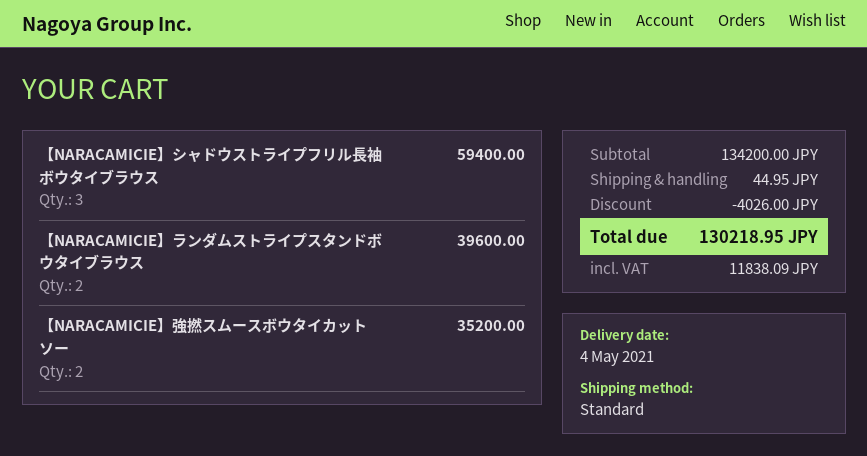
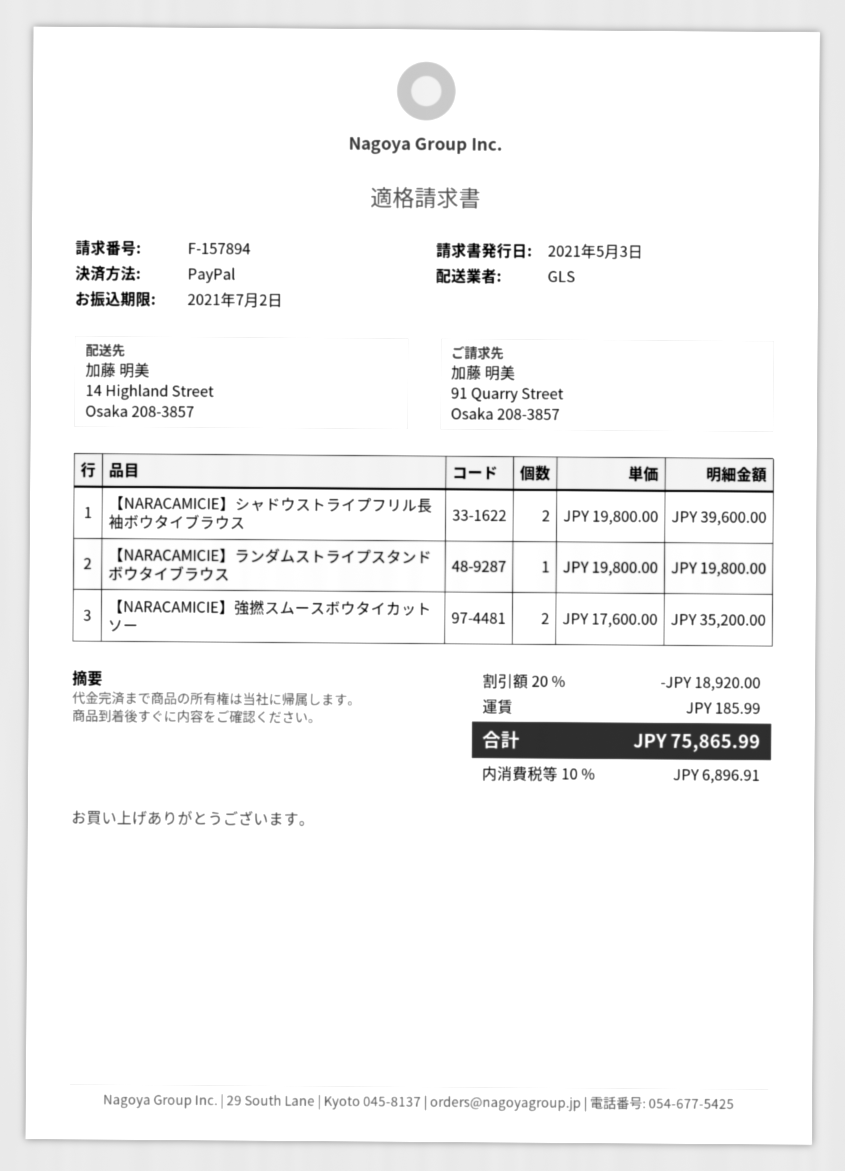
shipping method: standard -> GLS
【NARACAMICIE】シャドウストライプフリル長袖ボウタイブラウス: 3 for 59400.00 -> 2 for 39600.00
【NARACAMICIE】ランダムストライプスタンドボウタイブラウス: 2 for 39600.00 -> 1 for 19800.00
discount: 4026.00 -> 18920.00
shipping: 44.95 -> 185.99
tax: 11838.09 -> 6896.91
total: 130218.95 -> 75865.99

